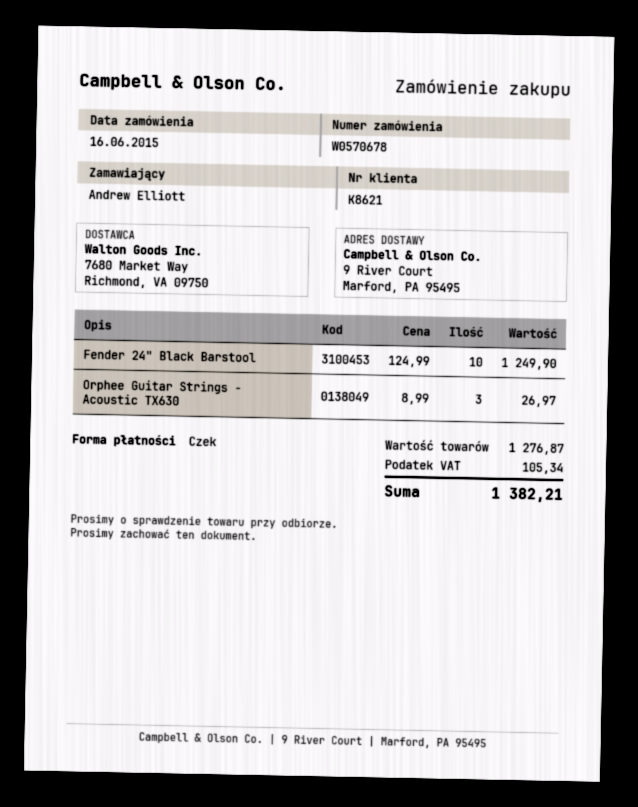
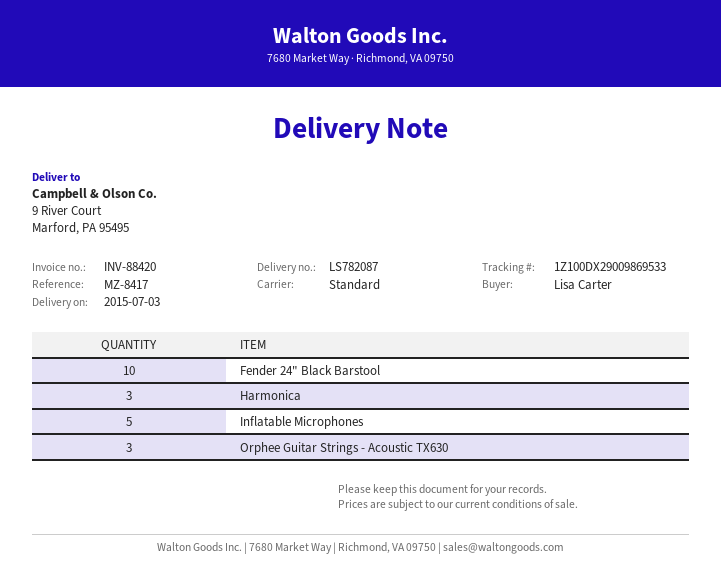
ordered by: Andrew Elliott -> Lisa Carter
Harmonica: none -> 3
Inflatable Microphones: none -> 5

